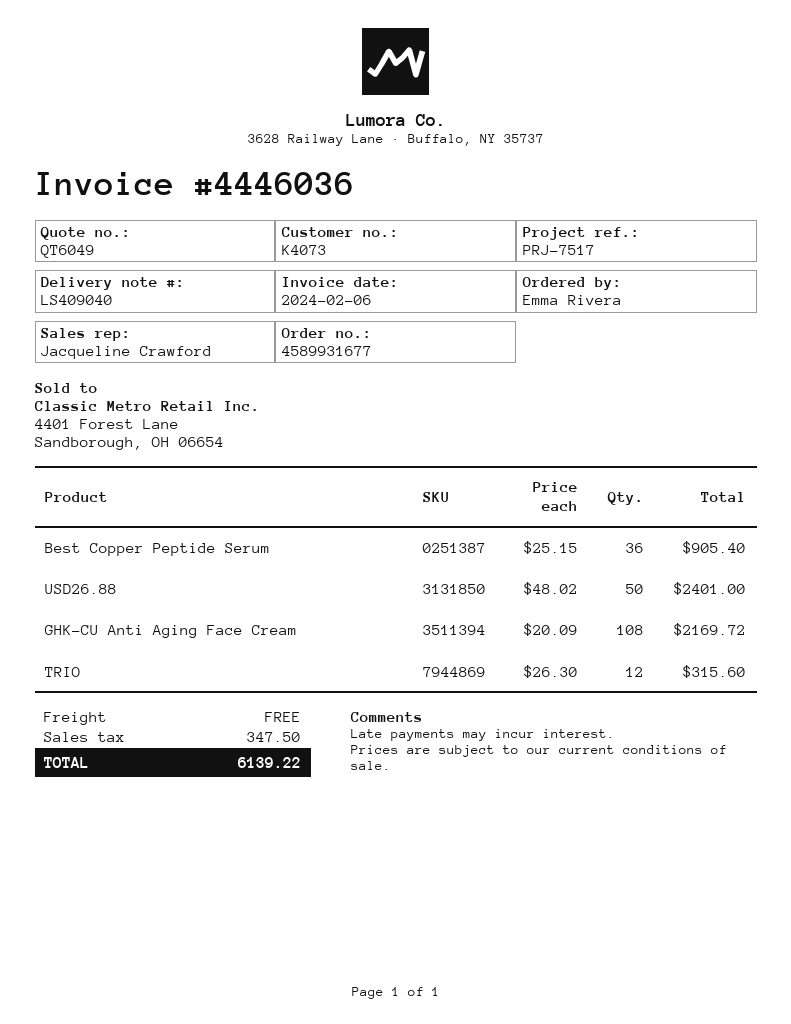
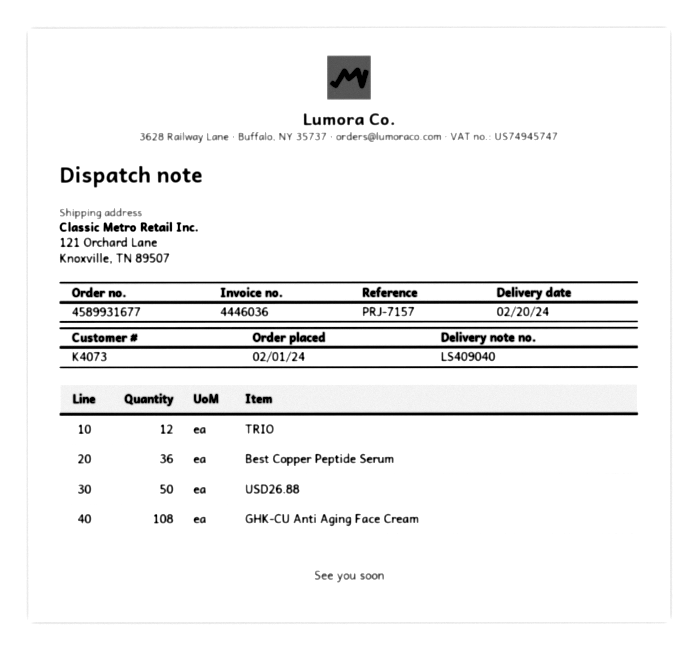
reference: PRJ-7517 -> PRJ-7157

